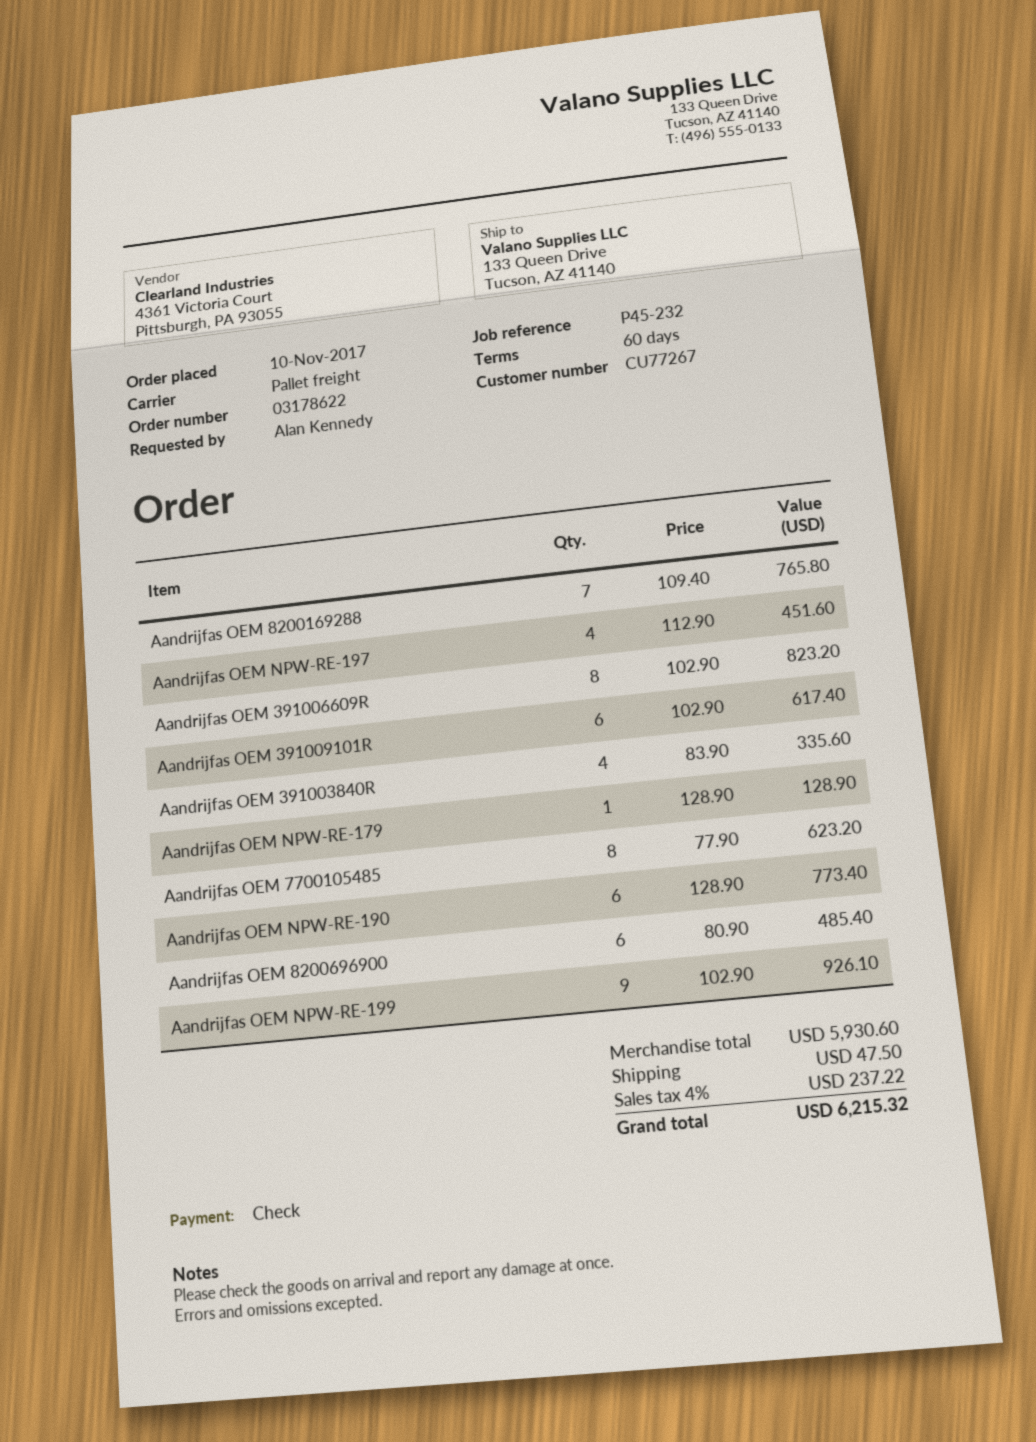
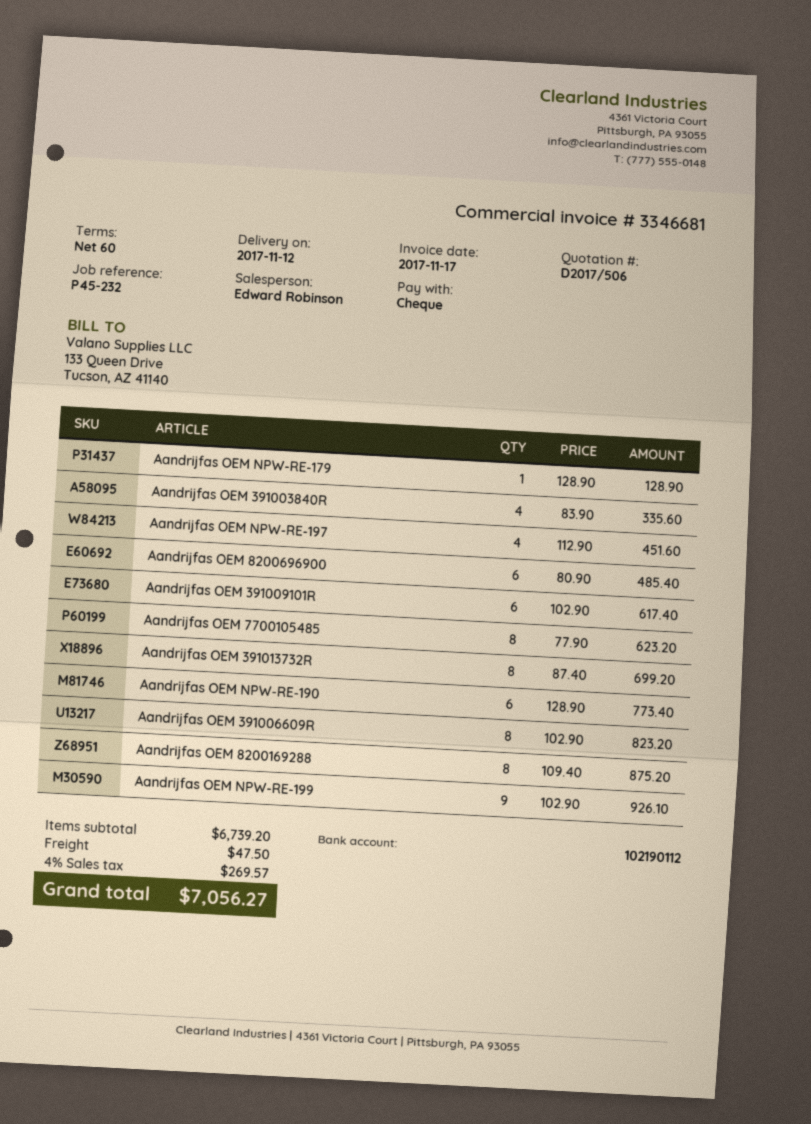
Aandrijfas OEM 8200169288: 7 x 109.40 = 765.80 -> 8 x 109.40 = 875.20
Aandrijfas OEM 391013732R: none -> 8 x 87.40 = 699.20
subtotal: 5930.60 -> 6739.20
tax: 4% = 237.22 -> 4% = 269.57
total: 6215.32 -> 7056.27

